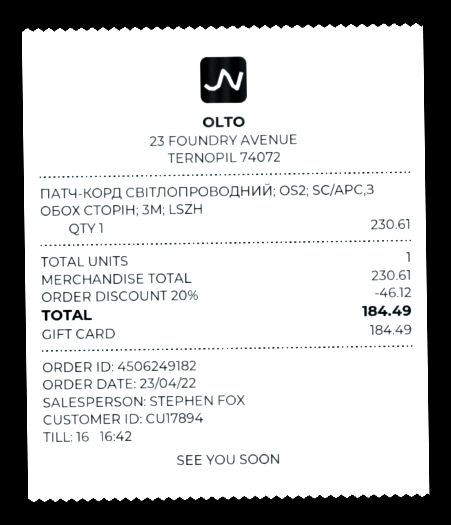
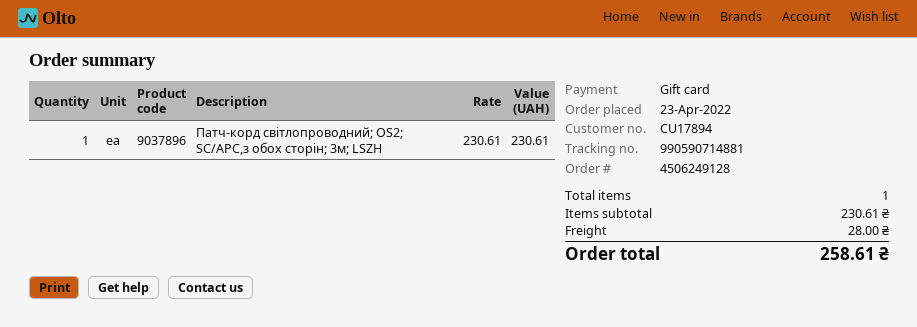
order number: 4506249182 -> 4506249128
discount: 20% = 46.12 -> none
shipping: none -> 28.00
total: 184.49 -> 258.61

